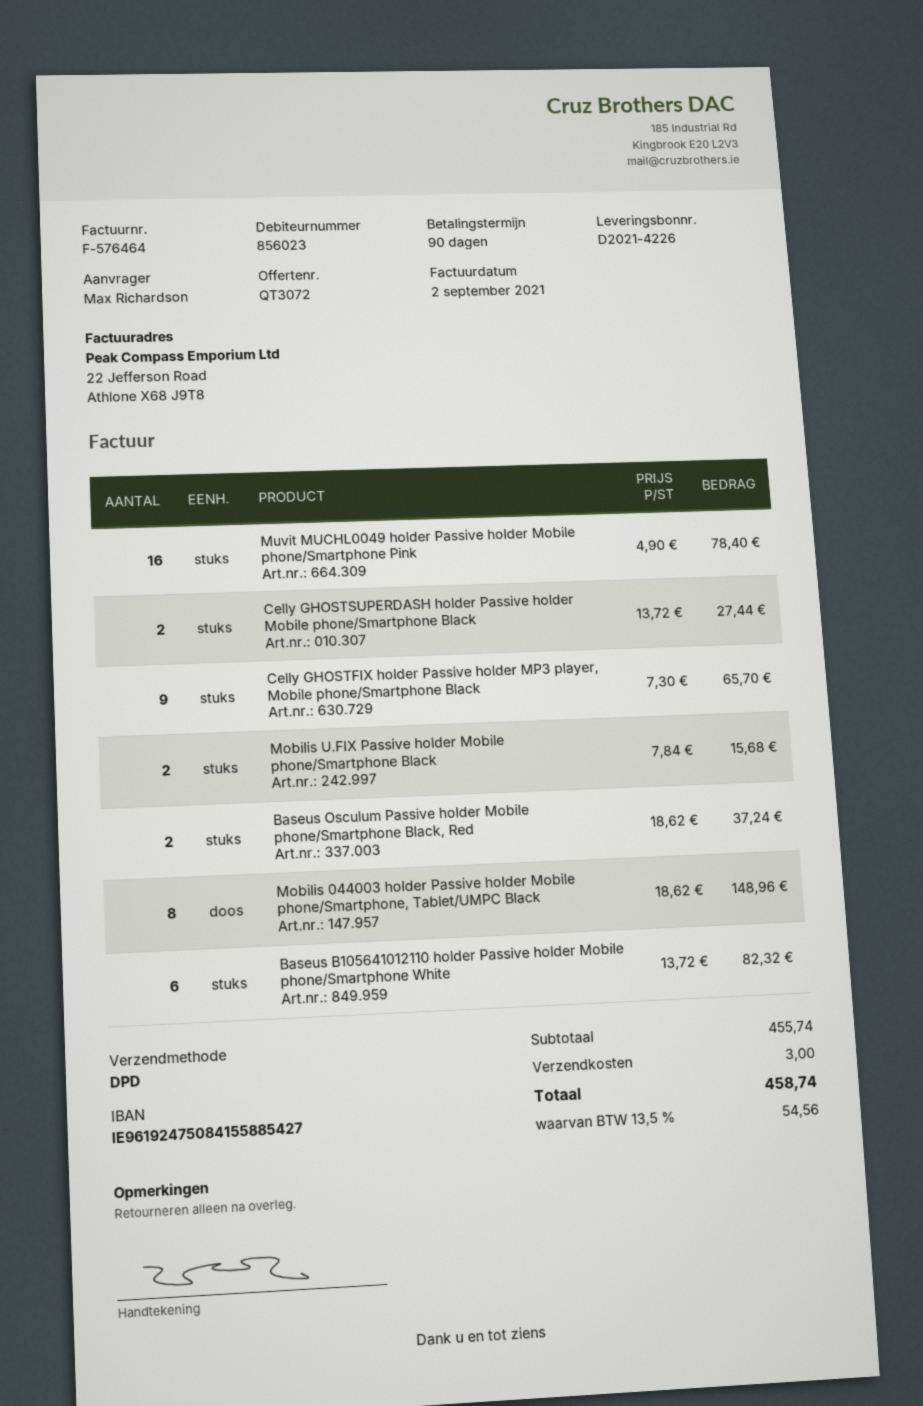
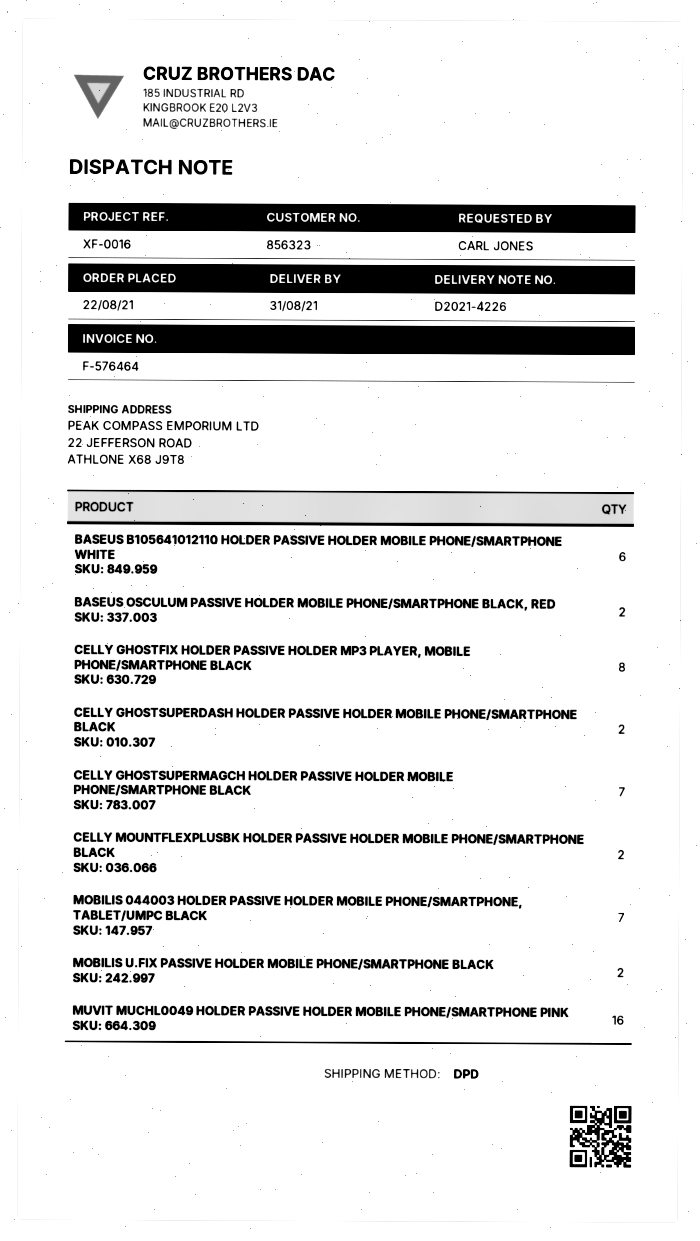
customer number: 856023 -> 856323
ordered by: Max Richardson -> CARL JONES
Celly GHOSTFIX holder Passive holder MP3 player, Mobile phone/Smartphone Black: 9 -> 8
Mobilis 044003 holder Passive holder Mobile phone/Smartphone, Tablet/UMPC Black: 8 -> 7
CELLY GHOSTSUPERMAGCH HOLDER PASSIVE HOLDER MOBILE PHONE/SMARTPHONE BLACK: none -> 7
CELLY MOUNTFLEXPLUSBK HOLDER PASSIVE HOLDER MOBILE PHONE/SMARTPHONE BLACK: none -> 2

